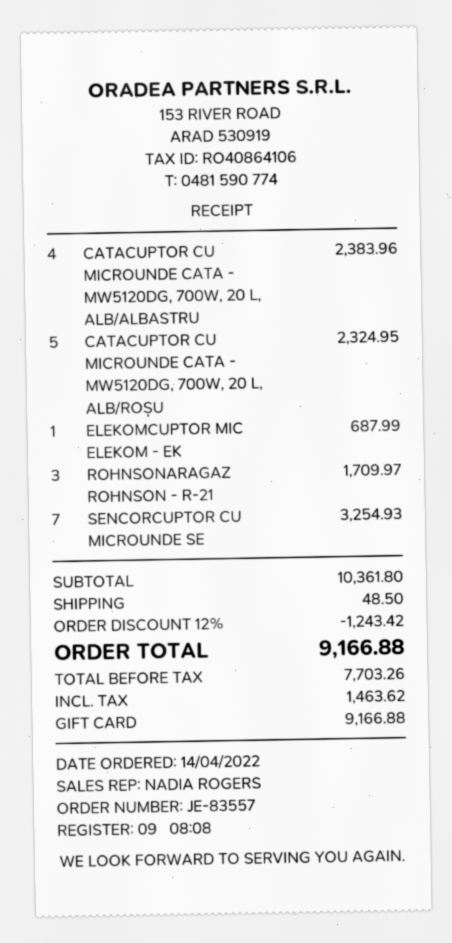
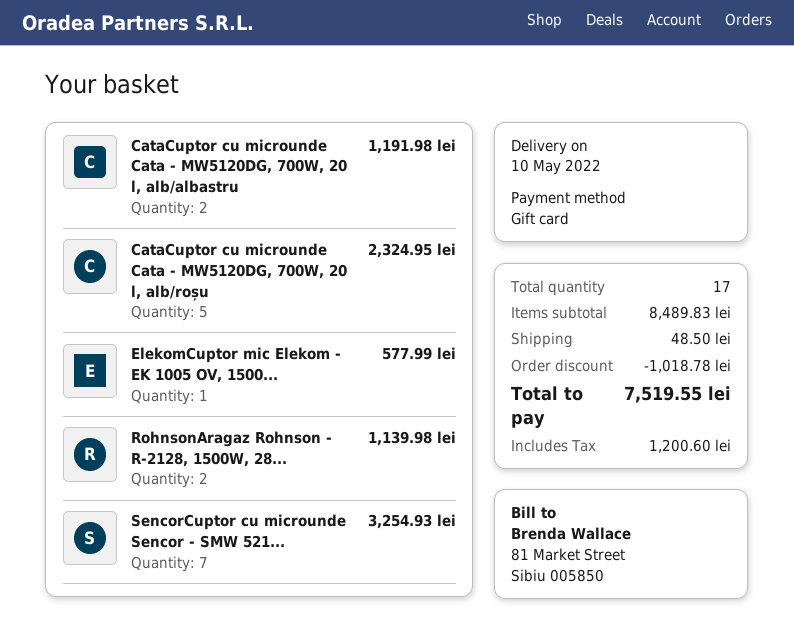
CATACUPTOR CU MICROUNDE CATA - MW5120DG, 700W, 20 L, ALB/ALBASTRU: 4 for 2383.96 -> 2 for 1191.98
ELEKOMCUPTOR MIC ELEKOM - EK: 1 for 687.99 -> 1 for 577.99
ROHNSONARAGAZ ROHNSON - R-21: 3 for 1709.97 -> 2 for 1139.98
subtotal: 10361.80 -> 8489.83
discount: 1243.42 -> 1018.78
tax: 1463.62 -> 1200.60
total: 9166.88 -> 7519.55

